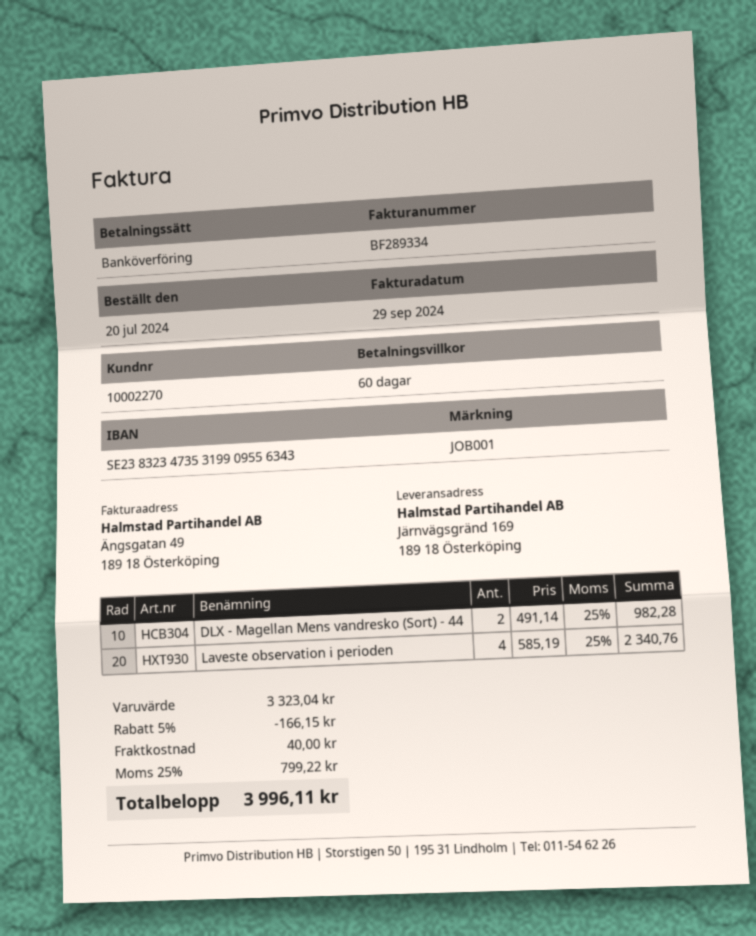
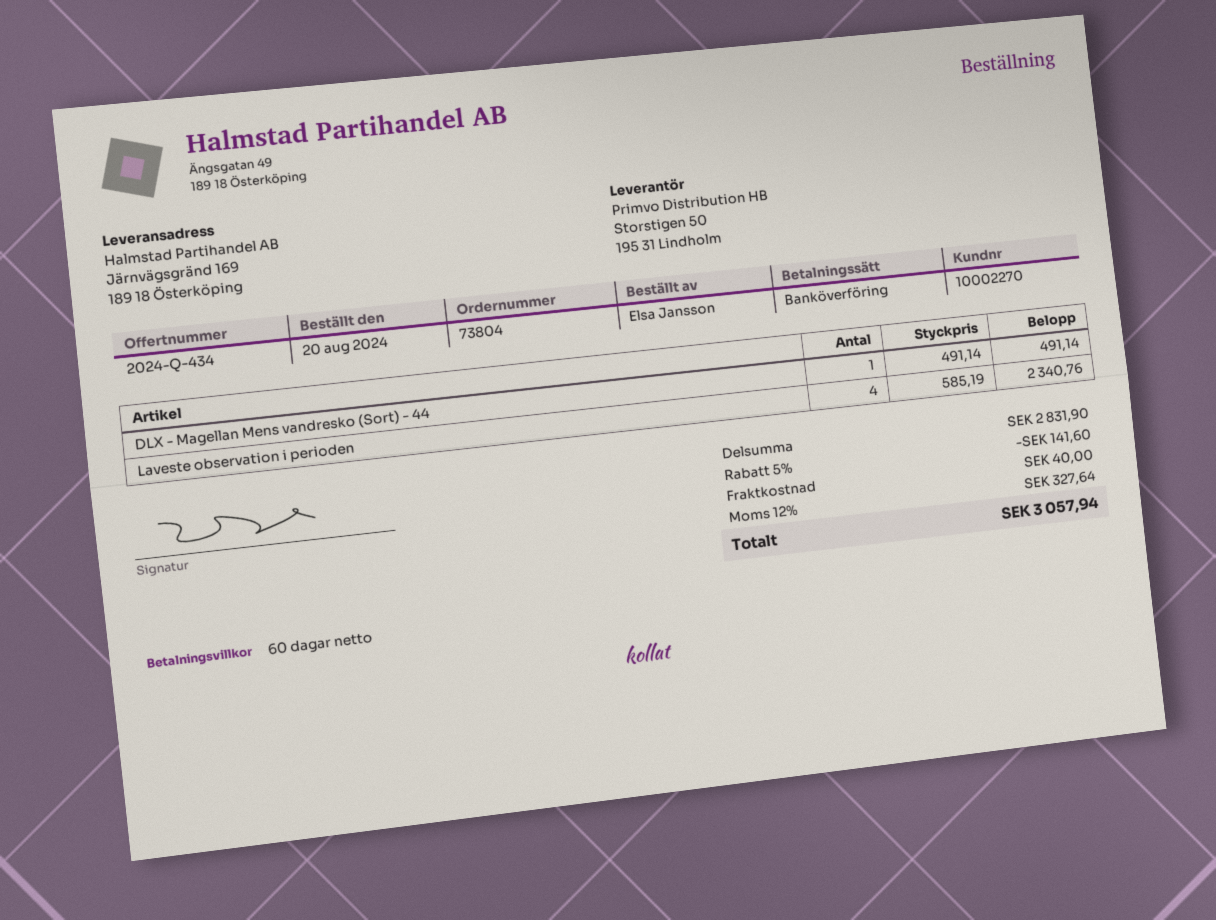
order date: 2024-07-20 -> 2024-08-20
DLX - Magellan Mens vandresko (Sort) - 44: 2 x 491.14 = 982.28 -> 1 x 491.14 = 491.14
subtotal: 3323.04 -> 2831.90
discount: 5% = 166.15 -> 5% = 141.60
tax: 25% = 799.22 -> 12% = 327.64
total: 3996.11 -> 3057.94

